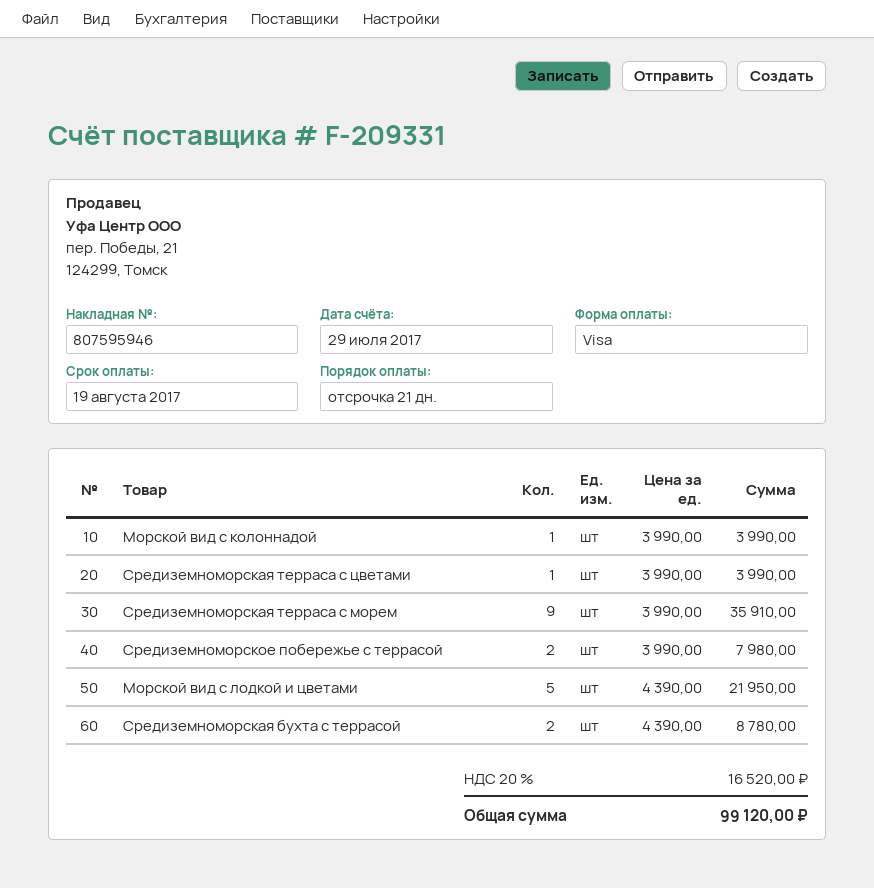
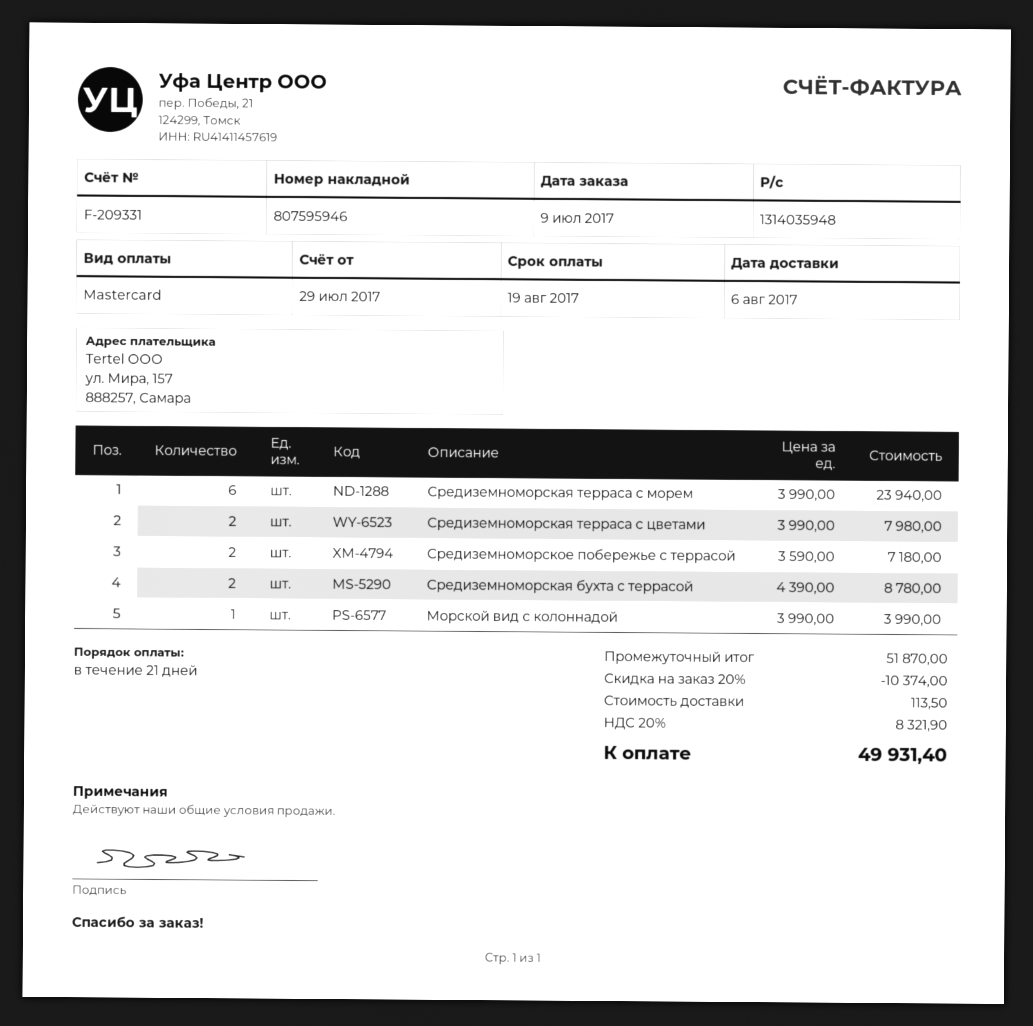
payment method: Visa -> Mastercard
Средиземноморская терраса с цветами: 1 x 3990.00 = 3990.00 -> 2 x 3990.00 = 7980.00
Средиземноморская терраса с морем: 9 x 3990.00 = 35910.00 -> 6 x 3990.00 = 23940.00
Средиземноморское побережье с террасой: 2 x 3990.00 = 7980.00 -> 2 x 3590.00 = 7180.00
Морской вид с лодкой и цветами: 5 x 4390.00 = 21950.00 -> none
discount: none -> 20% = 10374.00
shipping: none -> 113.50
tax: 20% = 16520.00 -> 20% = 8321.90
total: 99120.00 -> 49931.40

